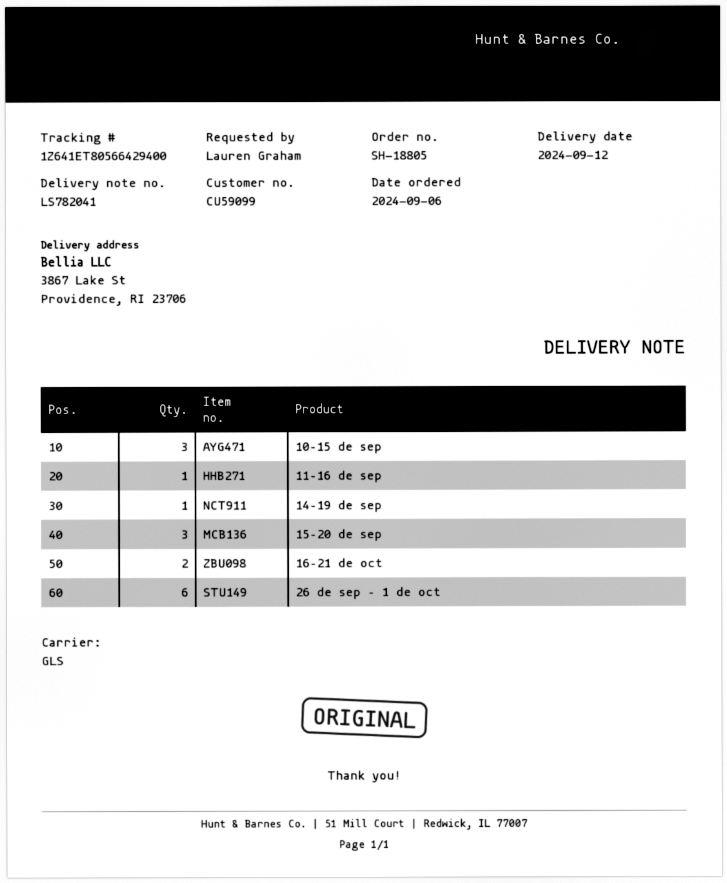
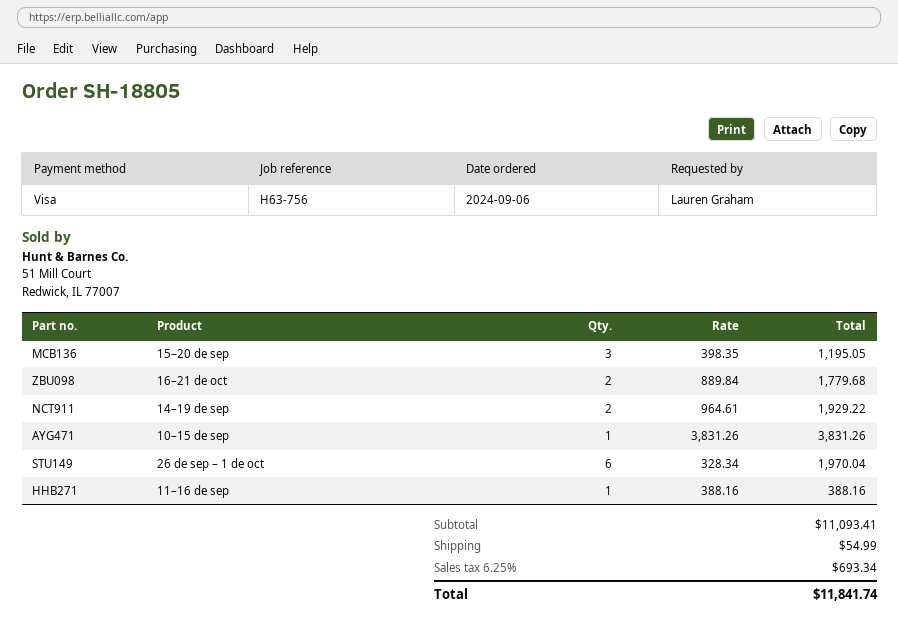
10–15 de sep: 3 -> 1
14–19 de sep: 1 -> 2

